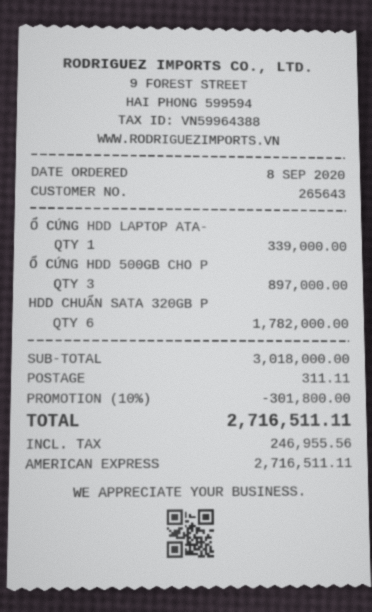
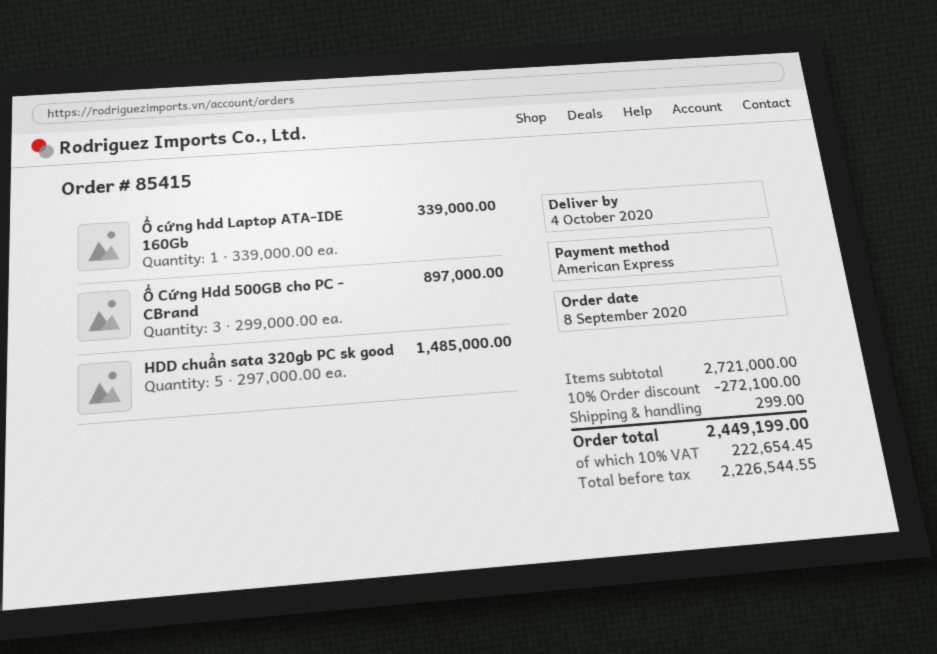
HDD CHUẨN SATA 320GB P: 6 for 1782000.00 -> 5 for 1485000.00
subtotal: 3018000.00 -> 2721000.00
discount: 10% = 301800.00 -> 10% = 272100.00
shipping: 311.11 -> 299.00
tax: 246955.56 -> 222654.45
total: 2716511.11 -> 2449199.00

